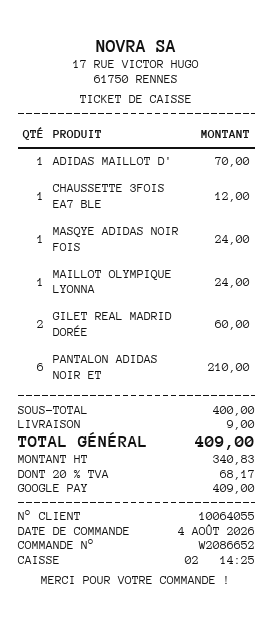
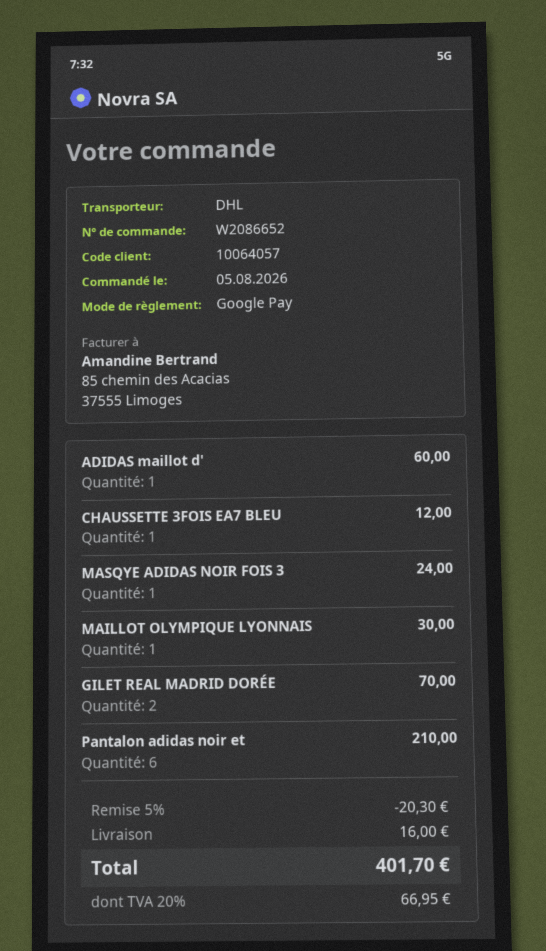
order date: 2026-08-04 -> 2026-08-05
customer number: 10064055 -> 10064057
ADIDAS MAILLOT D': 1 for 70.00 -> 1 for 60.00
MAILLOT OLYMPIQUE LYONNA: 1 for 24.00 -> 1 for 30.00
GILET REAL MADRID DORÉE: 2 for 60.00 -> 2 for 70.00
discount: none -> 5% = 20.30
shipping: 9.00 -> 16.00
tax: 20% = 68.17 -> 20% = 66.95
total: 409.00 -> 401.70

